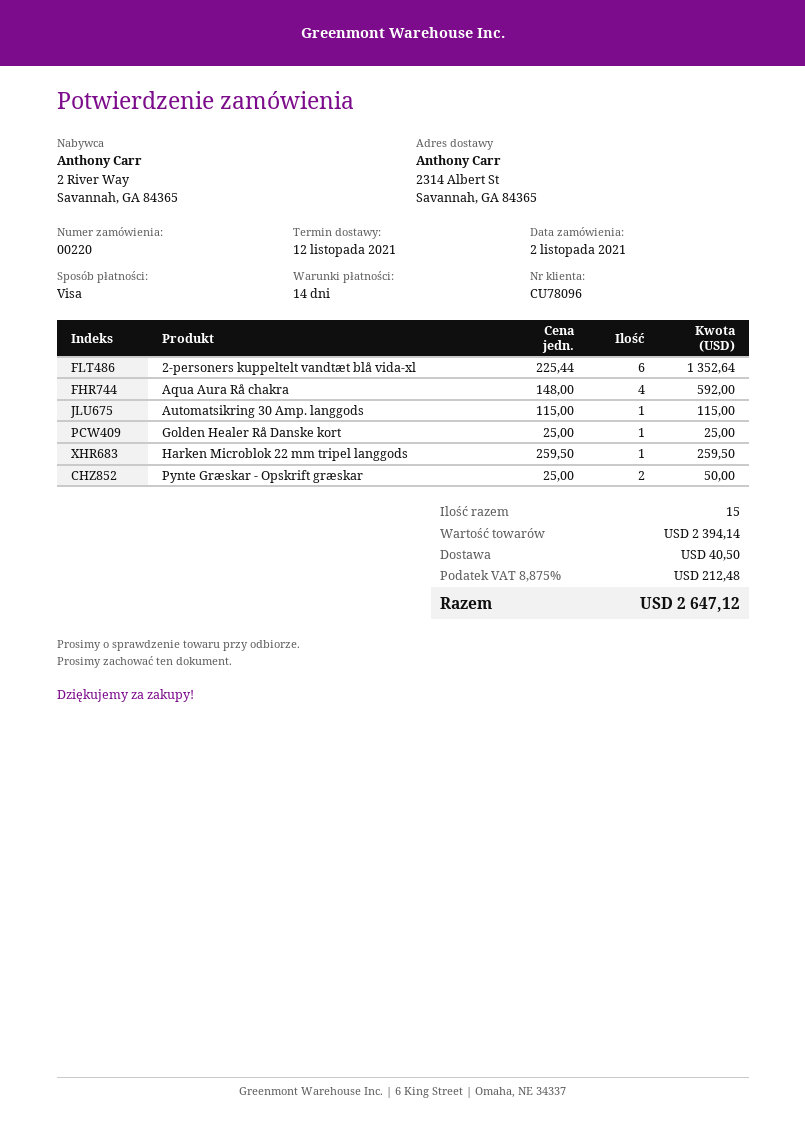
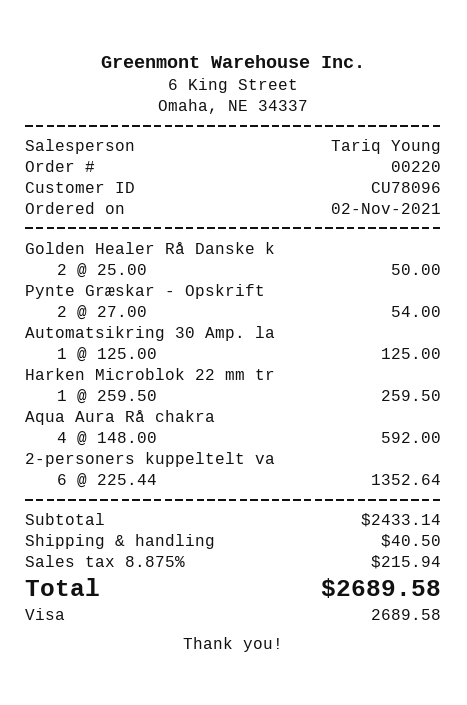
Automatsikring 30 Amp. langgods: 1 x 115.00 = 115.00 -> 1 x 125.00 = 125.00
Golden Healer Rå Danske kort: 1 x 25.00 = 25.00 -> 2 x 25.00 = 50.00
Pynte Græskar - Opskrift græskar: 2 x 25.00 = 50.00 -> 2 x 27.00 = 54.00
subtotal: 2394.14 -> 2433.14
tax: 8.875% = 212.48 -> 8.875% = 215.94
total: 2647.12 -> 2689.58

